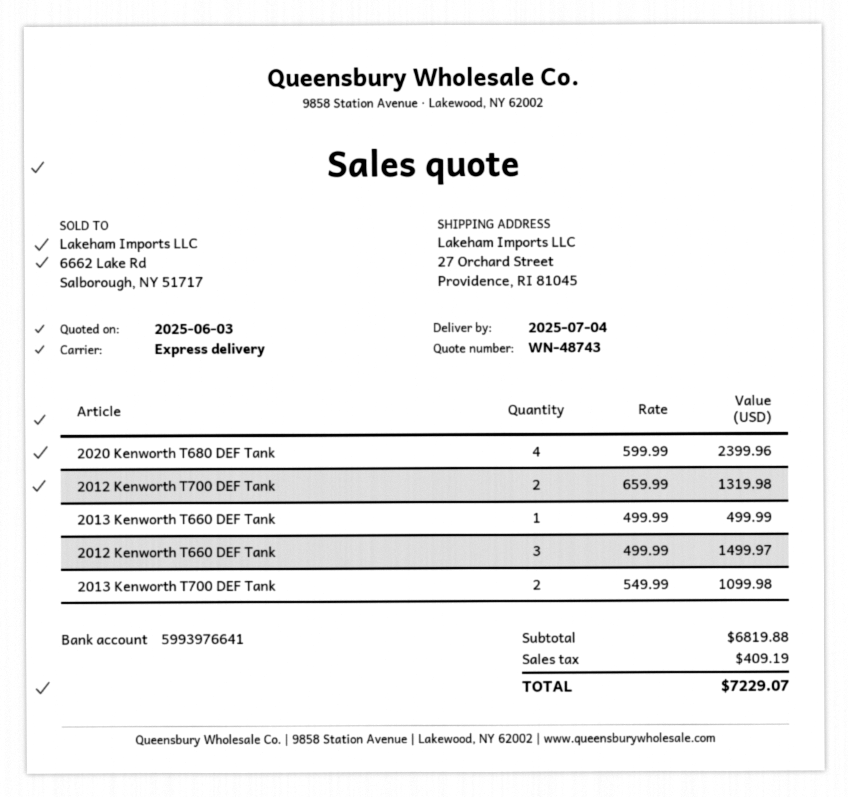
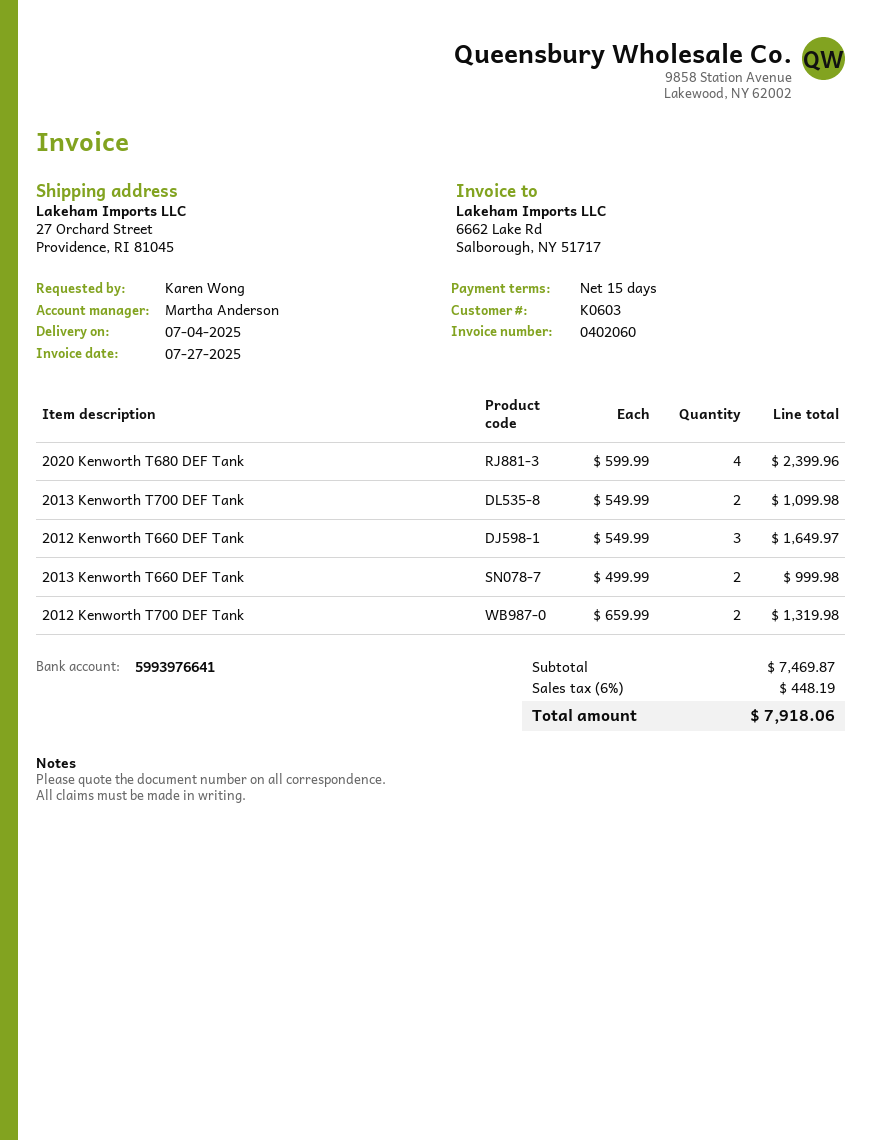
2013 Kenworth T660 DEF Tank: 1 x 499.99 = 499.99 -> 2 x 499.99 = 999.98
2012 Kenworth T660 DEF Tank: 3 x 499.99 = 1499.97 -> 3 x 549.99 = 1649.97
subtotal: 6819.88 -> 7469.87
tax: 409.19 -> 448.19
total: 7229.07 -> 7918.06

